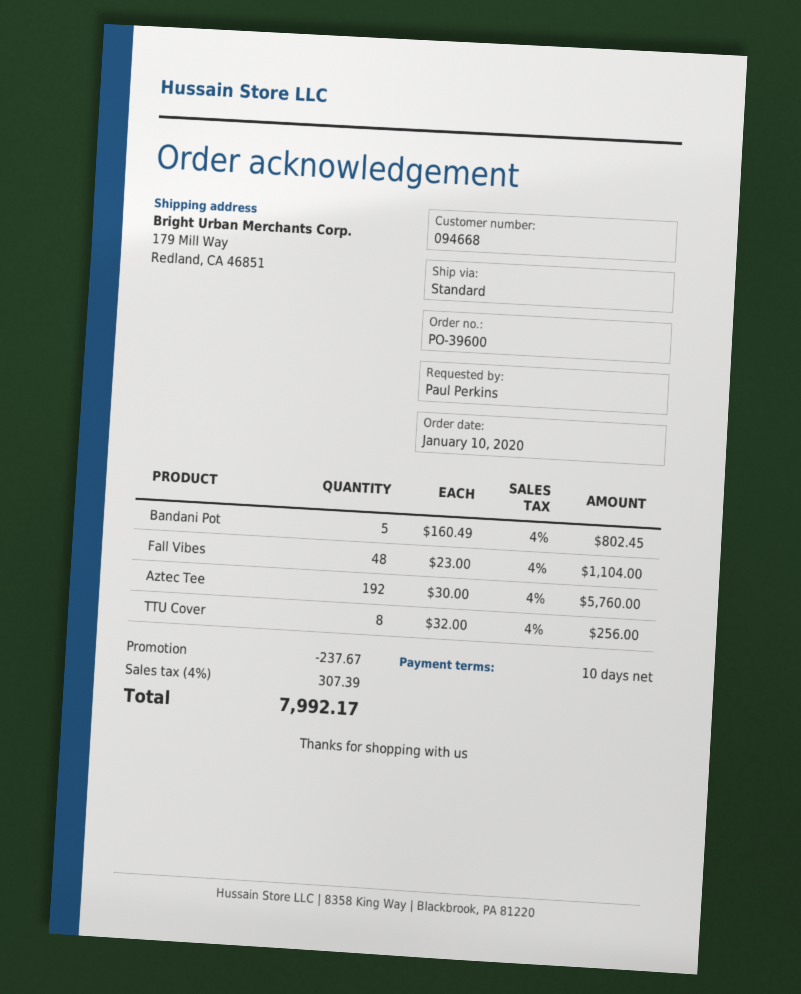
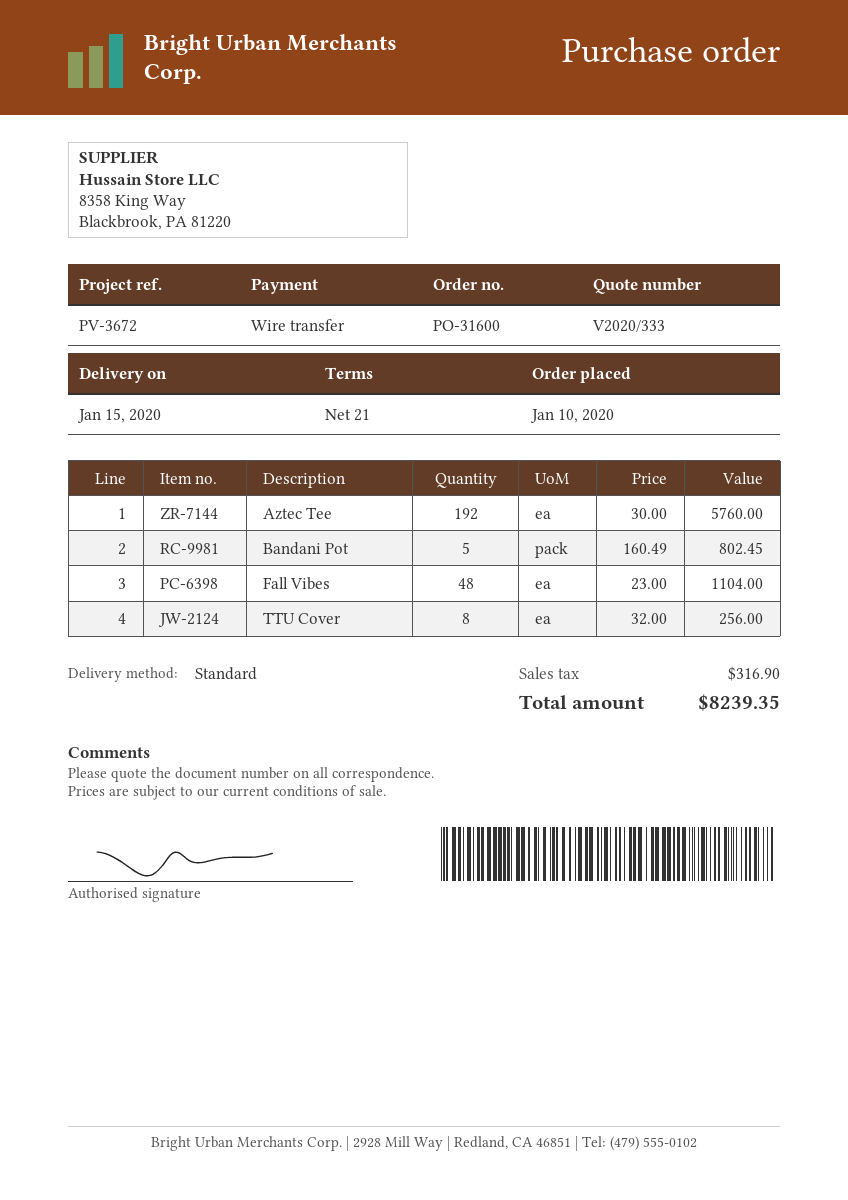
order number: PO-39600 -> PO-31600
payment terms: 10 days -> 21 days
discount: 237.67 -> none
tax: 307.39 -> 316.90
total: 7992.17 -> 8239.35

